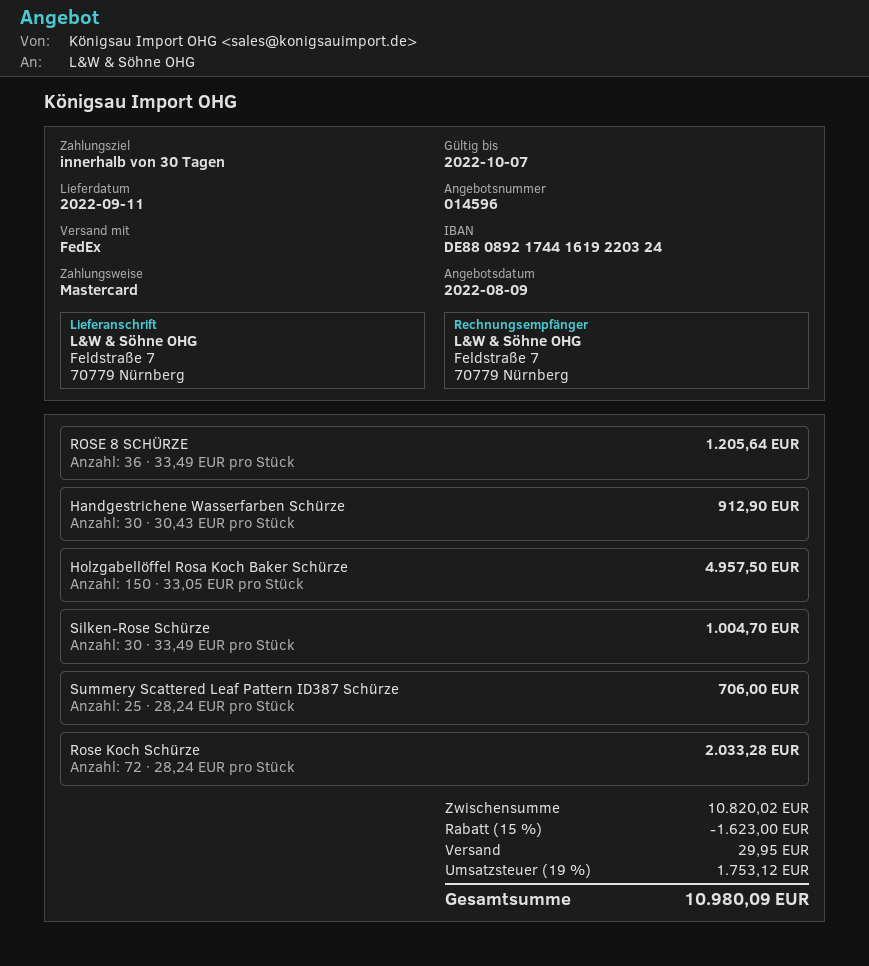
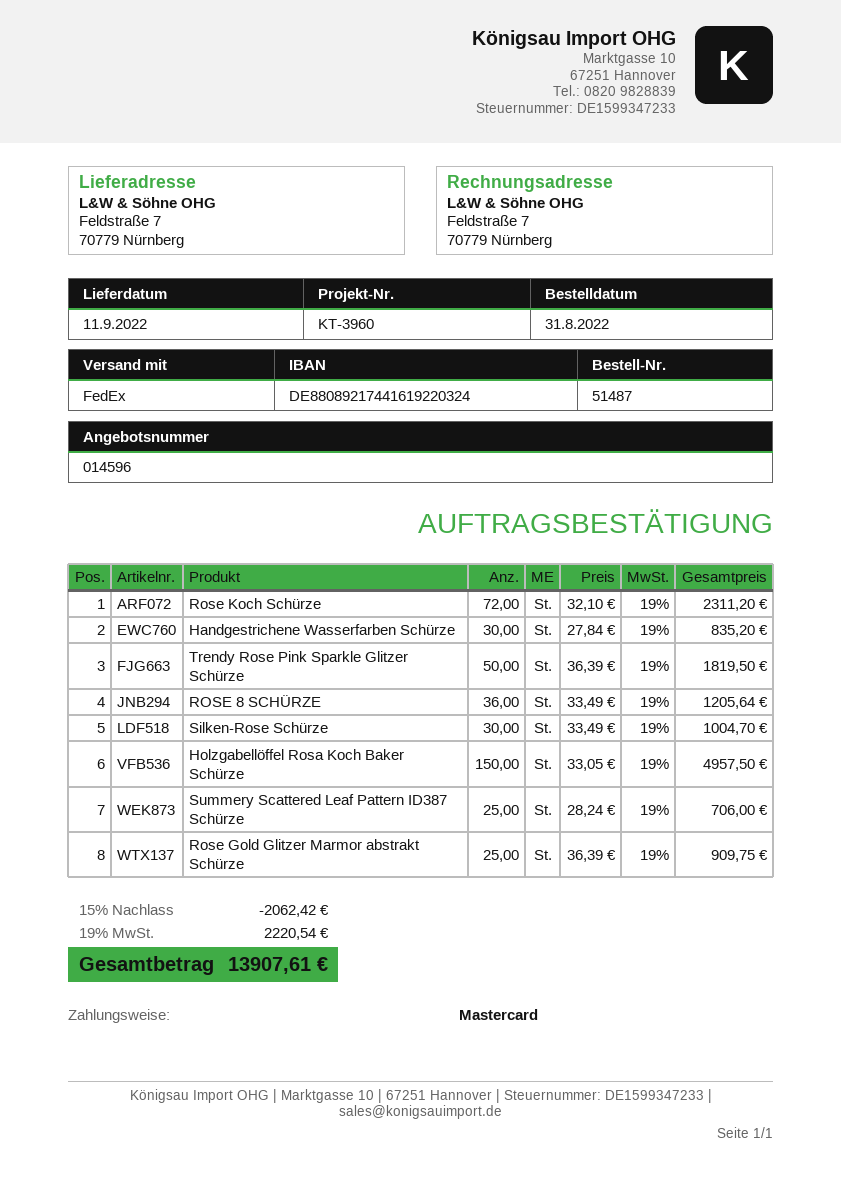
Handgestrichene Wasserfarben Schürze: 30 x 30.43 = 912.90 -> 30 x 27.84 = 835.20
Rose Koch Schürze: 72 x 28.24 = 2033.28 -> 72 x 32.10 = 2311.20
Trendy Rose Pink Sparkle Glitzer Schürze: none -> 50 x 36.39 = 1819.50
Rose Gold Glitzer Marmor abstrakt Schürze: none -> 25 x 36.39 = 909.75
discount: 15% = 1623.00 -> 15% = 2062.42
shipping: 29.95 -> none
tax: 19% = 1753.12 -> 19% = 2220.54
total: 10980.09 -> 13907.61

